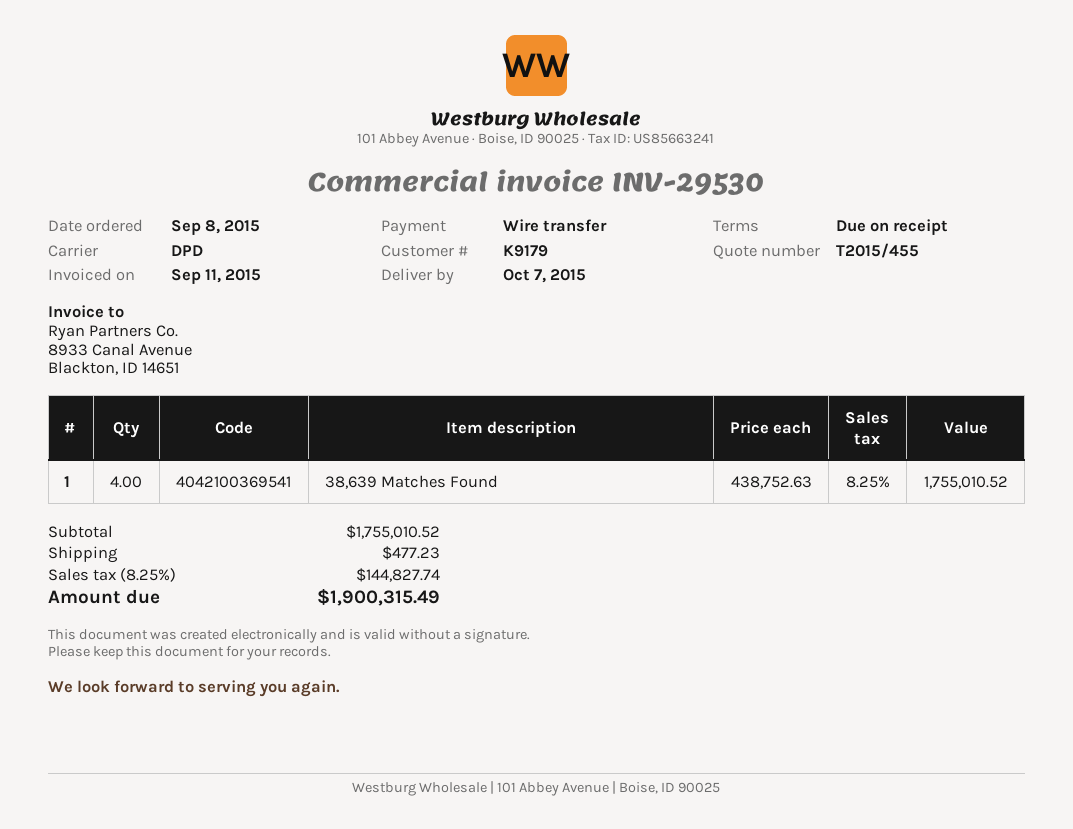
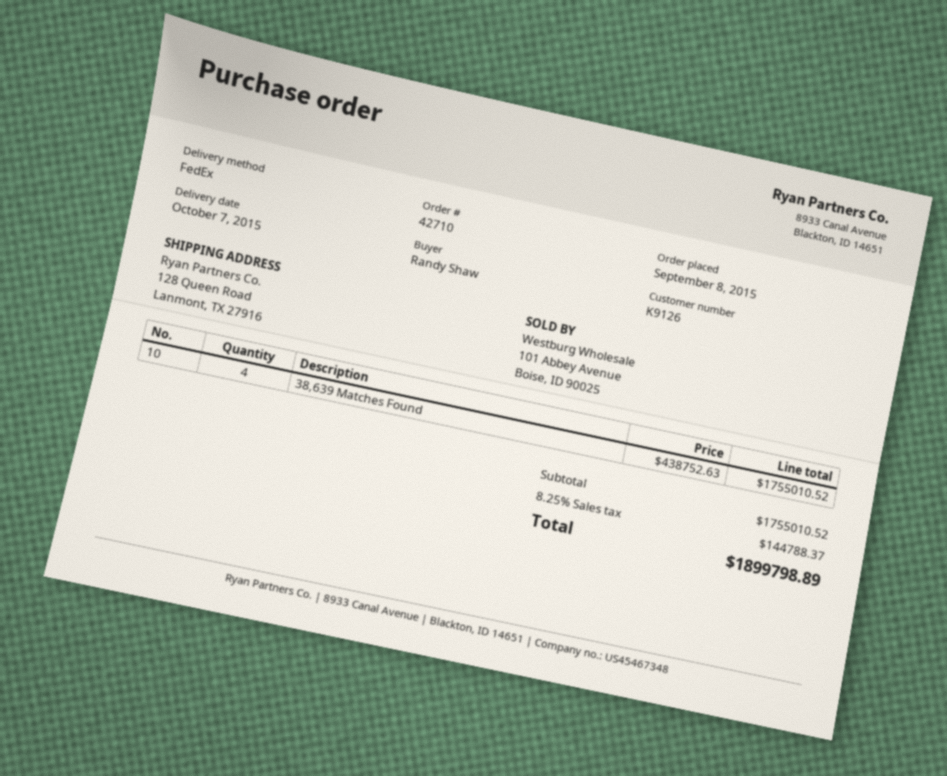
customer number: K9179 -> K9126
shipping method: DPD -> FedEx
shipping: 477.23 -> none
tax: 8.25% = 144827.74 -> 8.25% = 144788.37
total: 1900315.49 -> 1899798.89

